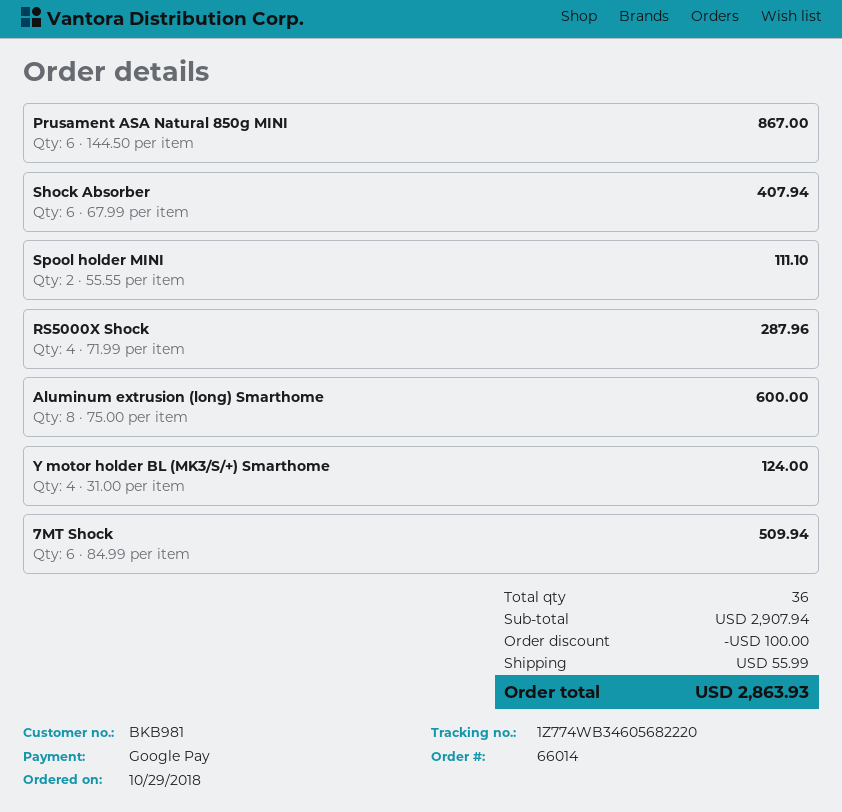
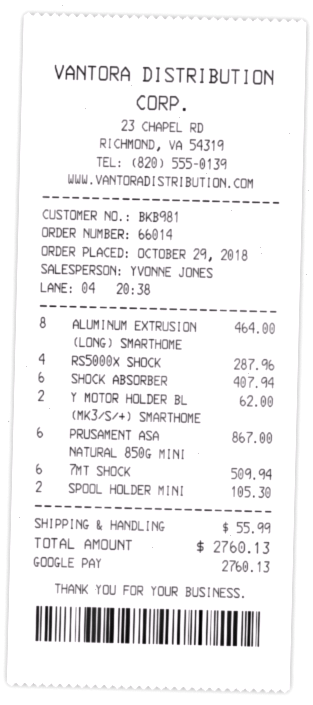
Spool holder MINI: 2 for 111.10 -> 2 for 105.30
Aluminum extrusion (long) Smarthome: 8 for 600.00 -> 8 for 464.00
Y motor holder BL (MK3/S/+) Smarthome: 4 for 124.00 -> 2 for 62.00
discount: 100.00 -> none
total: 2863.93 -> 2760.13

